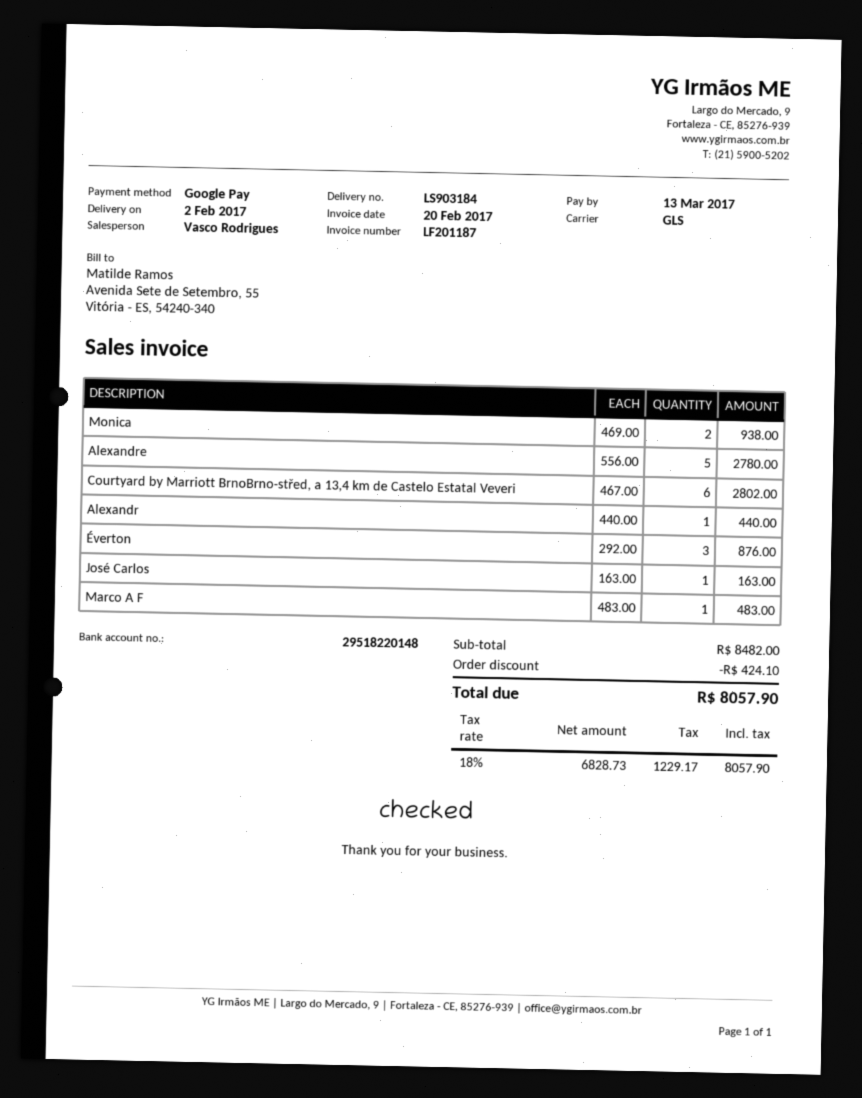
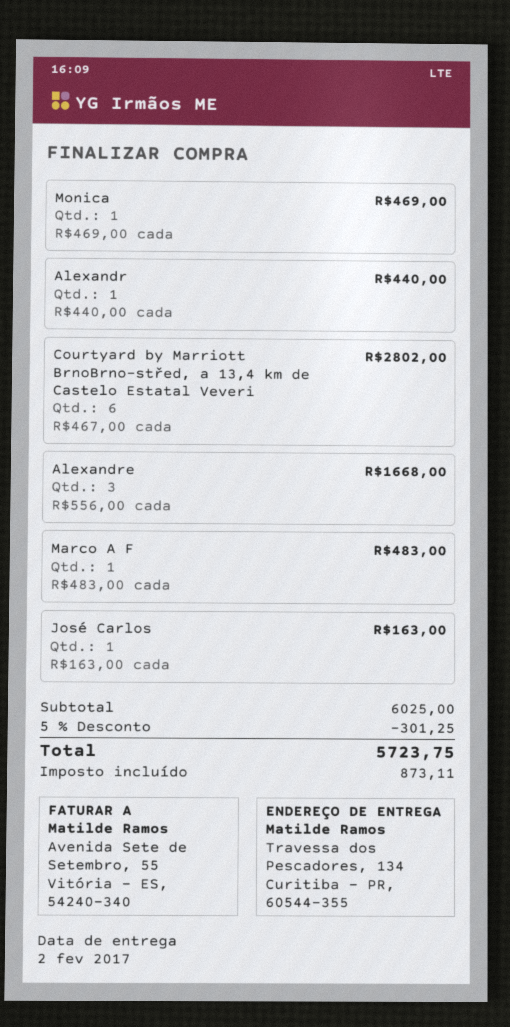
Monica: 2 x 469.00 = 938.00 -> 1 x 469.00 = 469.00
Alexandre: 5 x 556.00 = 2780.00 -> 3 x 556.00 = 1668.00
Éverton: 3 x 292.00 = 876.00 -> none
subtotal: 8482.00 -> 6025.00
discount: 424.10 -> 301.25
tax: 1229.17 -> 873.11
total: 8057.90 -> 5723.75

